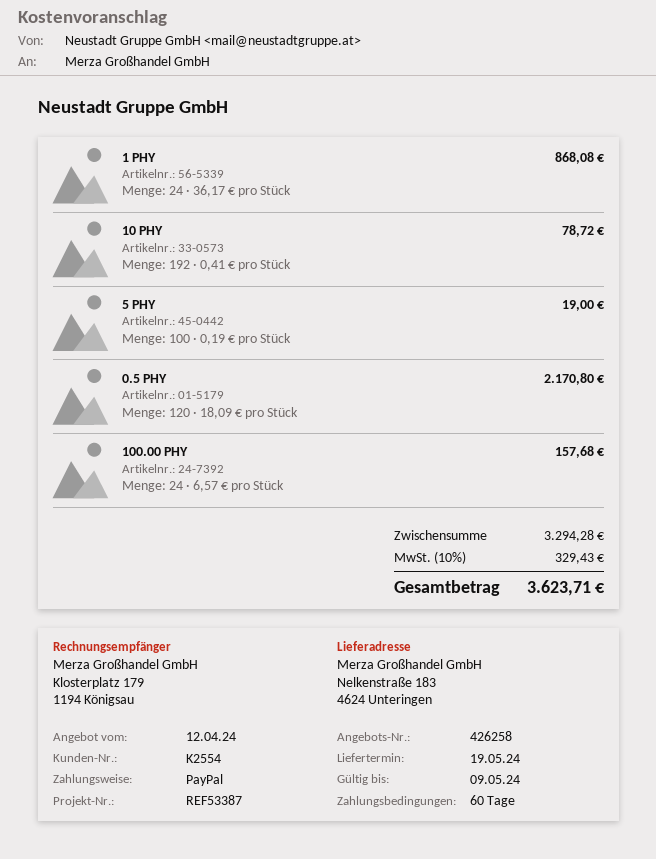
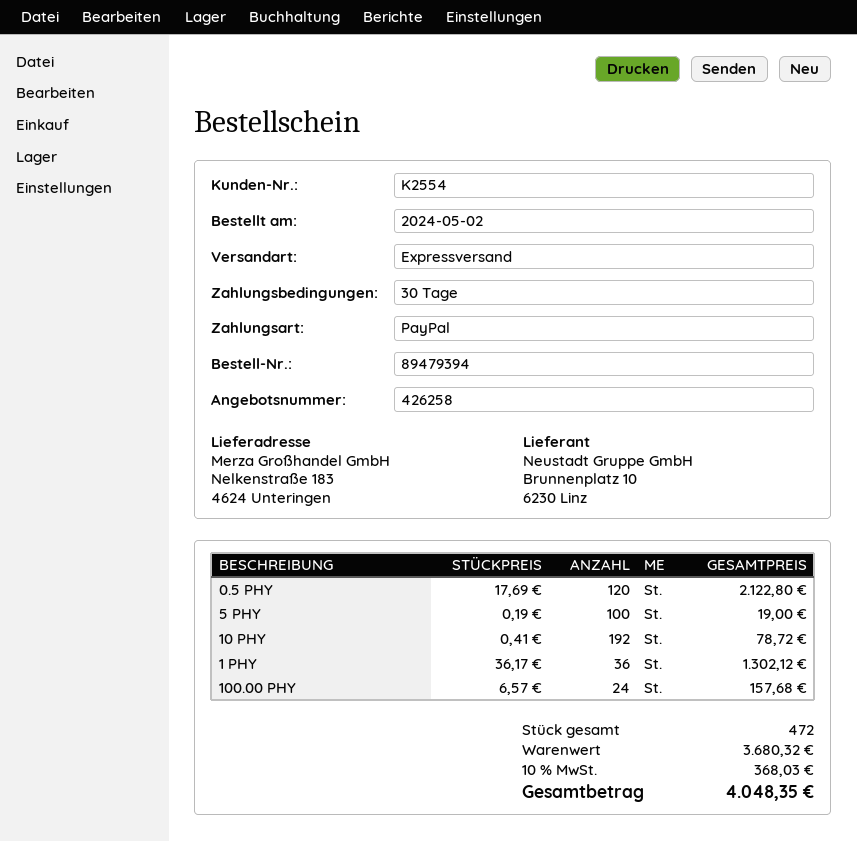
payment terms: 60 days -> 30 days
1 PHY: 24 x 36.17 = 868.08 -> 36 x 36.17 = 1302.12
0.5 PHY: 120 x 18.09 = 2170.80 -> 120 x 17.69 = 2122.80
subtotal: 3294.28 -> 3680.32
tax: 10% = 329.43 -> 10% = 368.03
total: 3623.71 -> 4048.35

